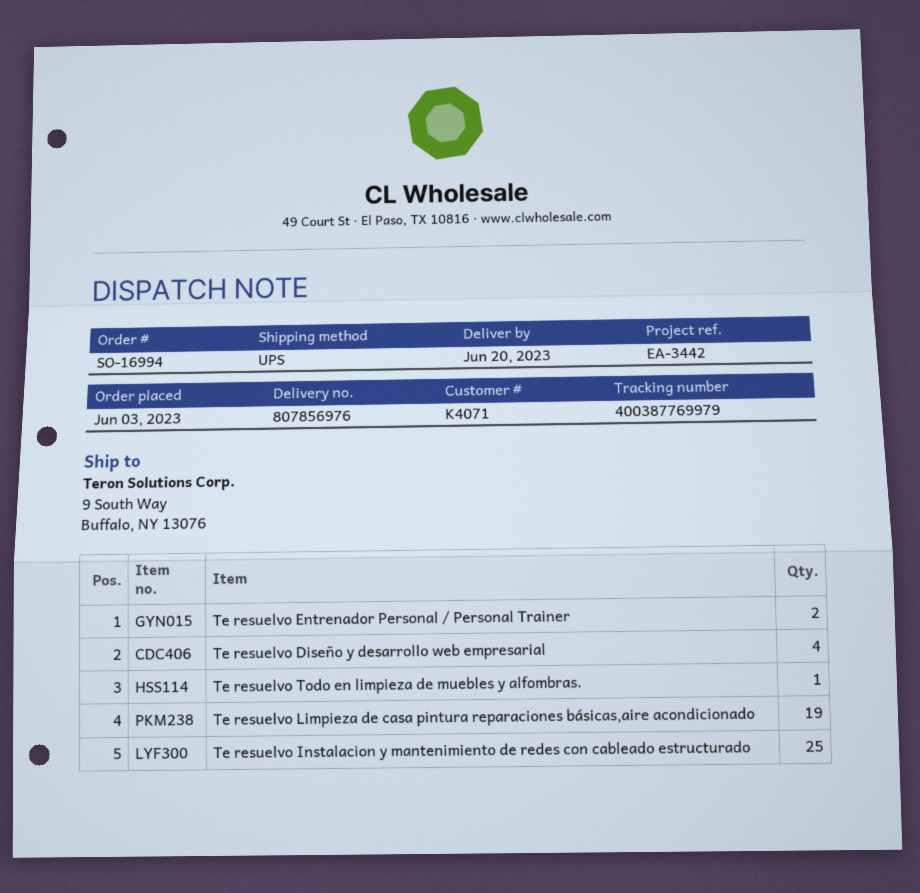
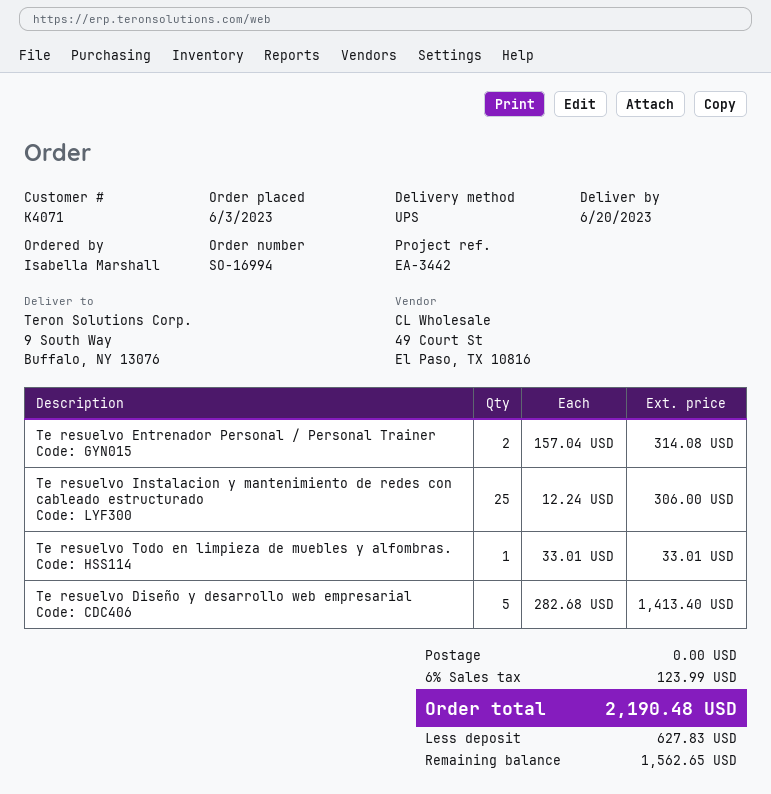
Te resuelvo Diseño y desarrollo web empresarial: 4 -> 5
Te resuelvo Limpieza de casa pintura reparaciones básicas,aire acondicionado: 19 -> none

